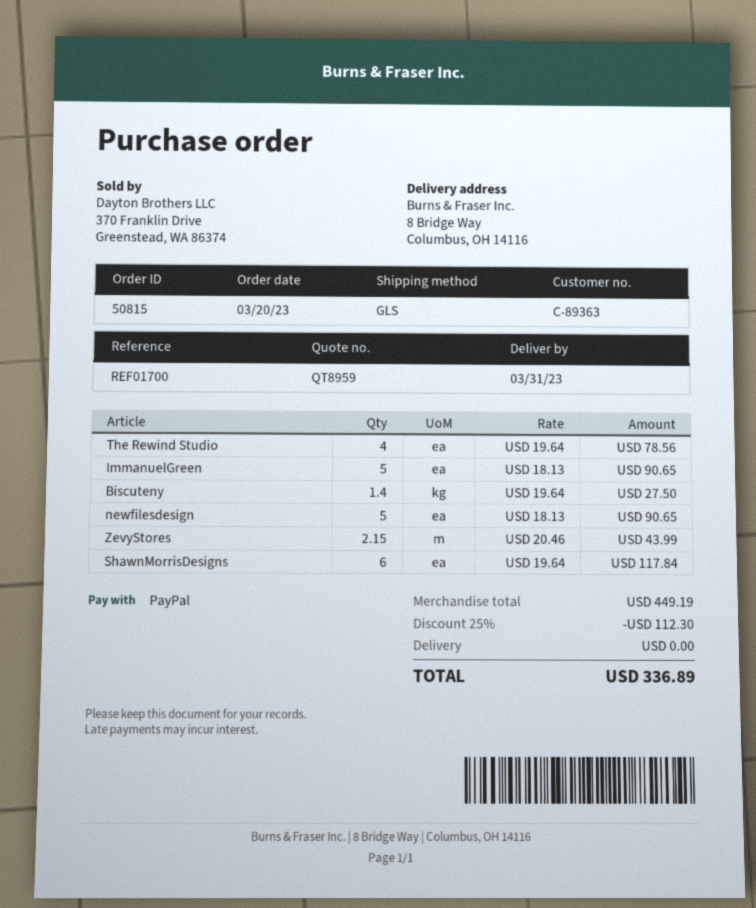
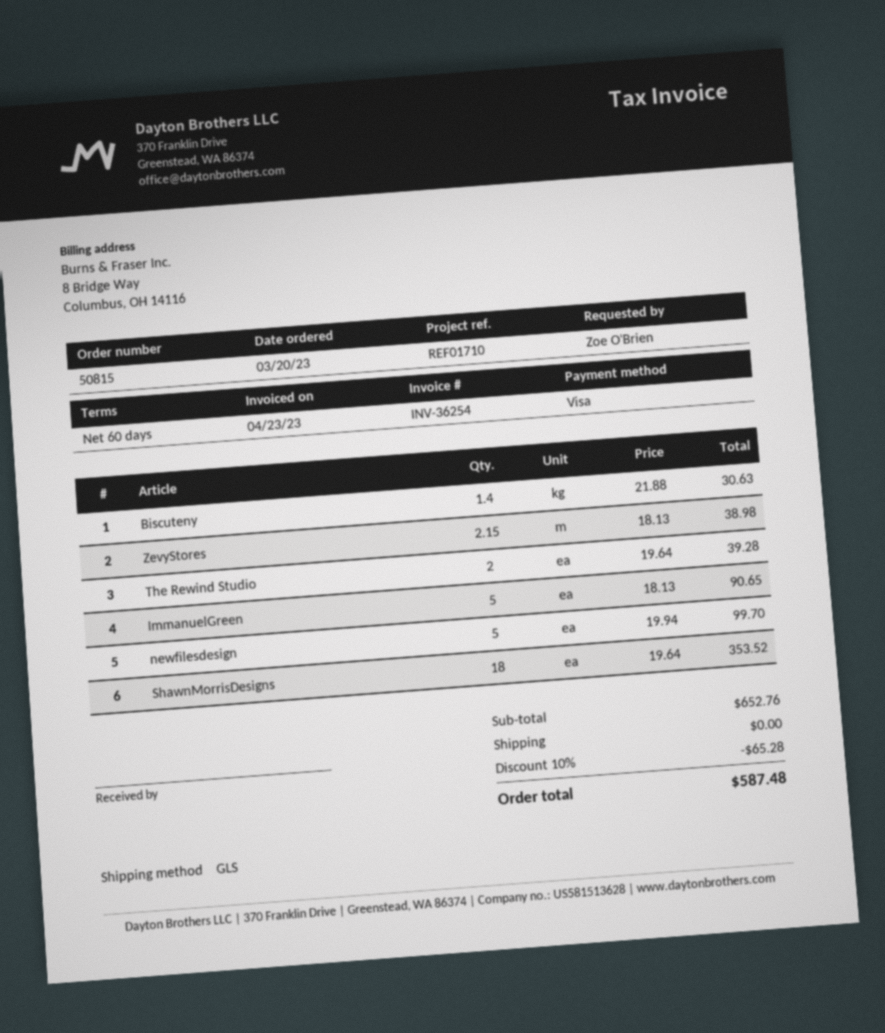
reference: REF01700 -> REF01710
payment method: PayPal -> Visa
The Rewind Studio: 4 x 19.64 = 78.56 -> 2 x 19.64 = 39.28
Biscuteny: 1.4 x 19.64 = 27.50 -> 1.4 x 21.88 = 30.63
newfilesdesign: 5 x 18.13 = 90.65 -> 5 x 19.94 = 99.70
ZevyStores: 2.15 x 20.46 = 43.99 -> 2.15 x 18.13 = 38.98
ShawnMorrisDesigns: 6 x 19.64 = 117.84 -> 18 x 19.64 = 353.52
subtotal: 449.19 -> 652.76
discount: 25% = 112.30 -> 10% = 65.28
total: 336.89 -> 587.48

